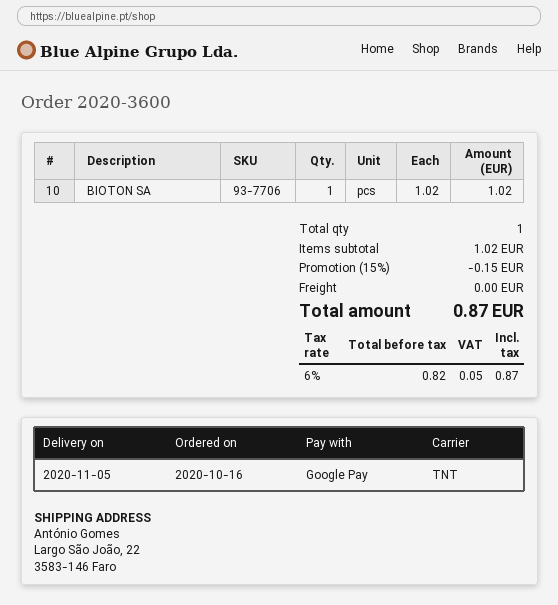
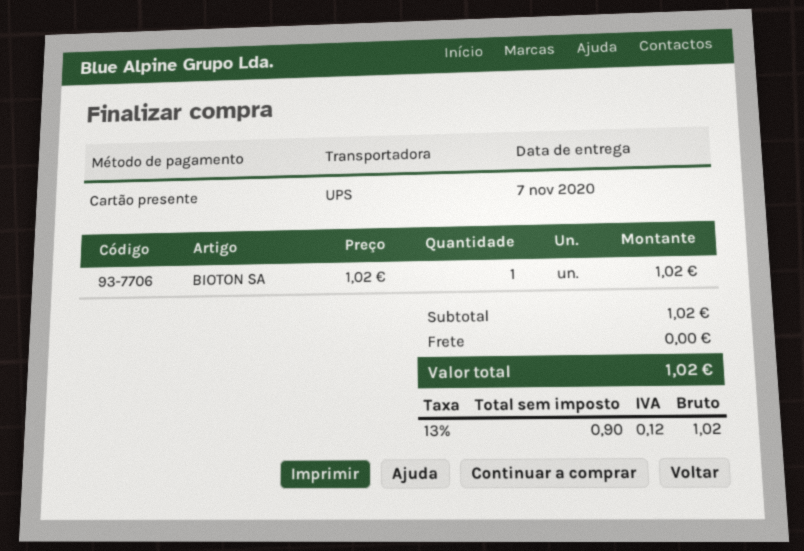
delivery date: 2020-11-05 -> 2020-11-07
payment method: Google Pay -> gift card
shipping method: TNT -> UPS
discount: 15% = 0.15 -> none
net: 0.82 -> 0.90
tax: 6% = 0.05 -> 13% = 0.12
total: 0.87 -> 1.02

